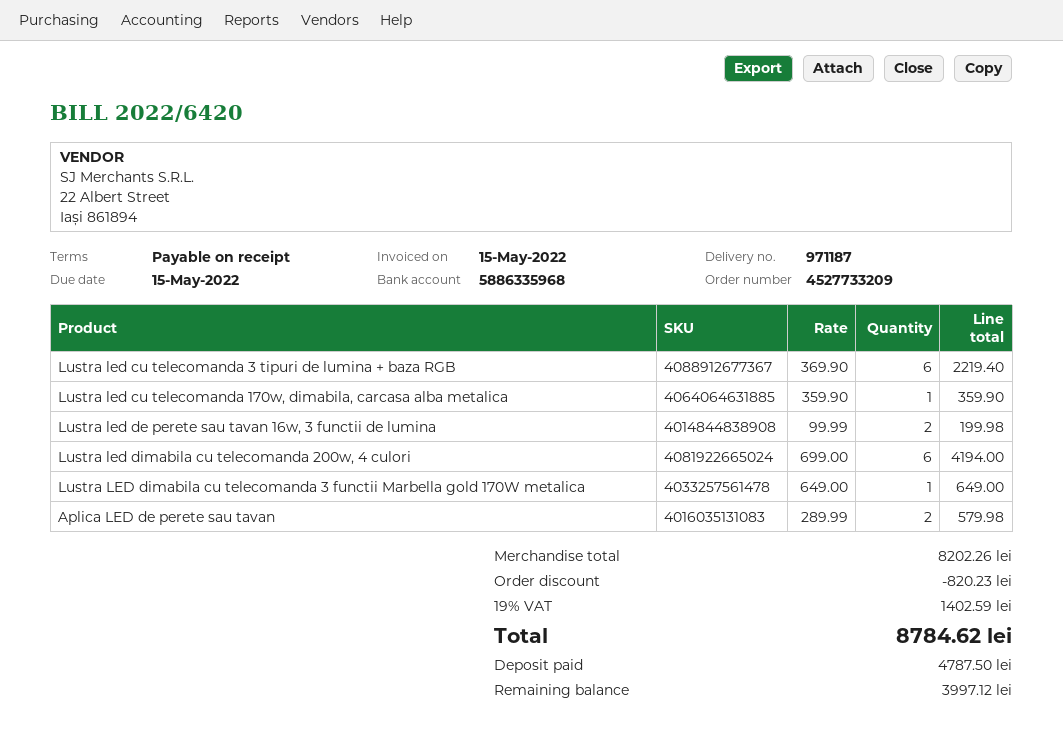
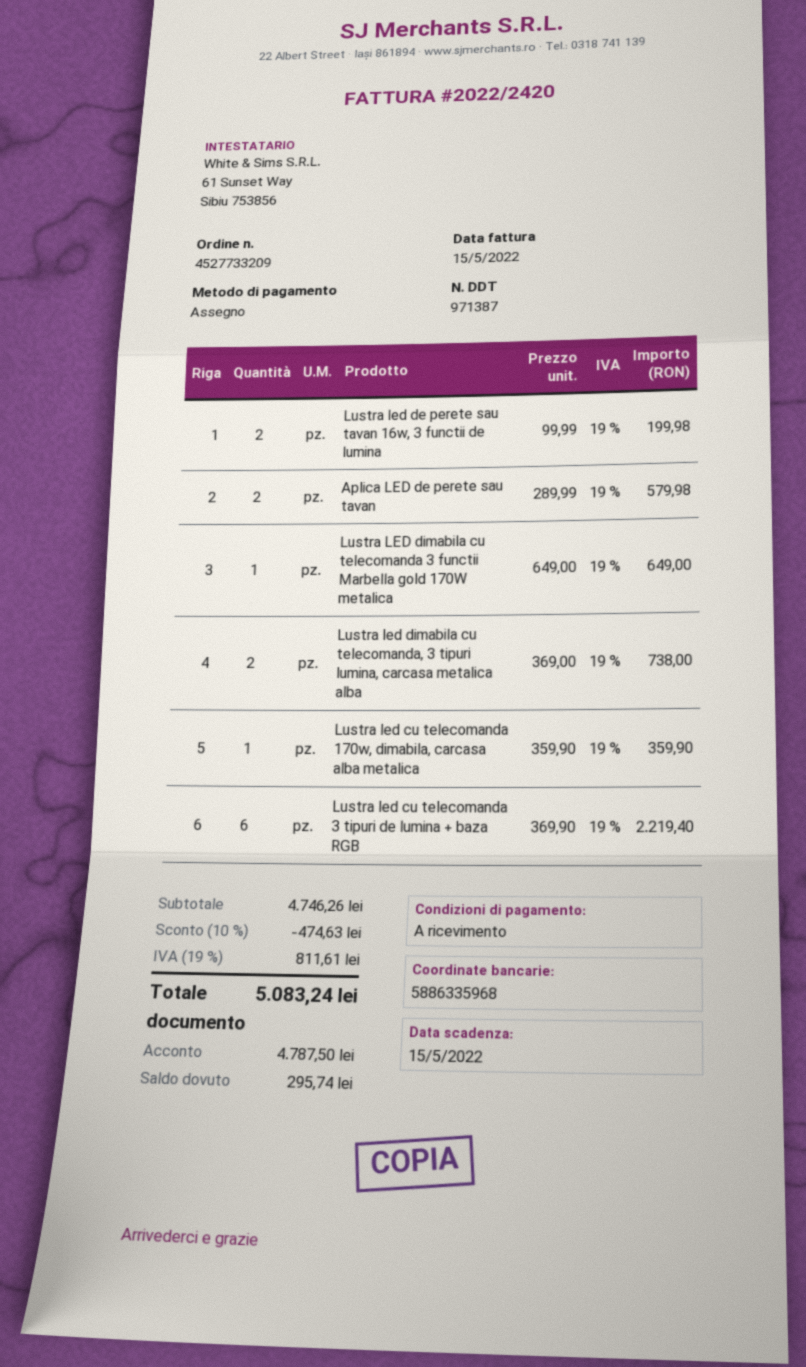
delivery note number: 971187 -> 971387
invoice number: 2022/6420 -> 2022/2420
Lustra led dimabila cu telecomanda 200w, 4 culori: 6 x 699.00 = 4194.00 -> none
Lustra led dimabila cu telecomanda, 3 tipuri lumina, carcasa metalica alba: none -> 2 x 369.00 = 738.00
subtotal: 8202.26 -> 4746.26
discount: 820.23 -> 474.63
tax: 19% = 1402.59 -> 19% = 811.61
total: 8784.62 -> 5083.24
balance: 3997.12 -> 295.74

